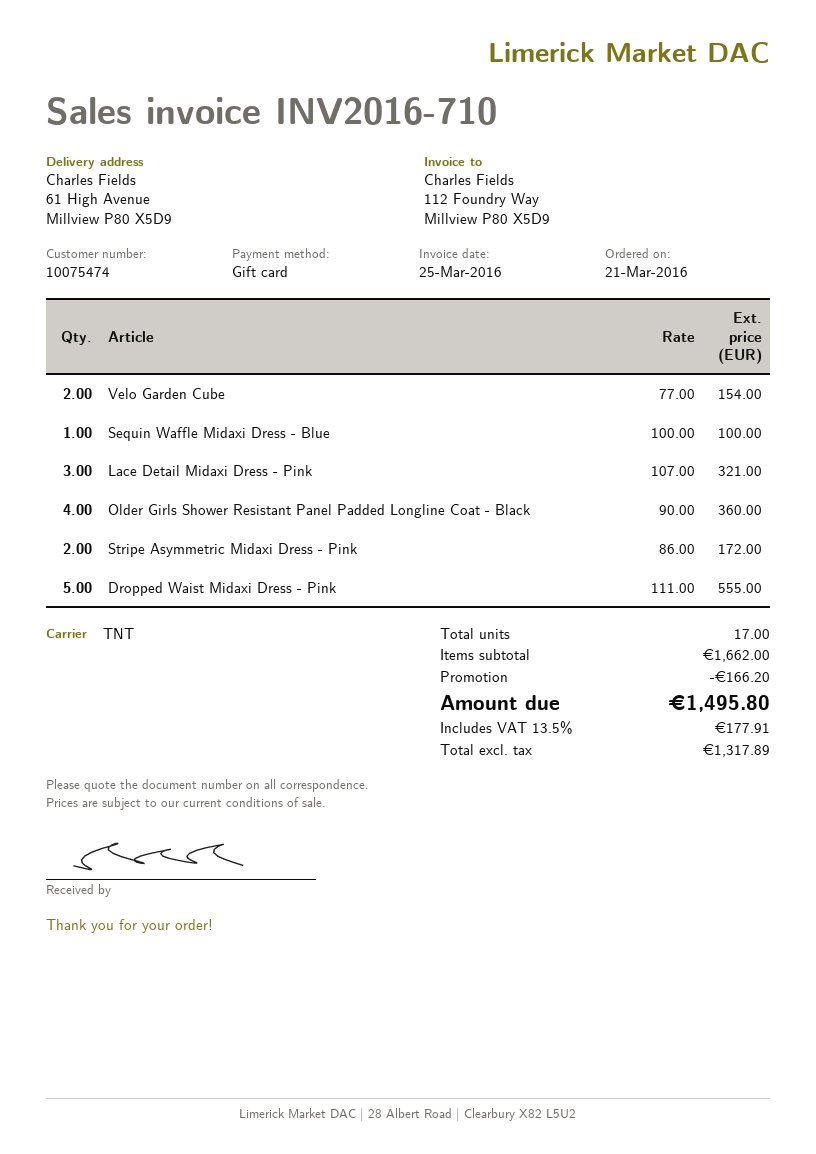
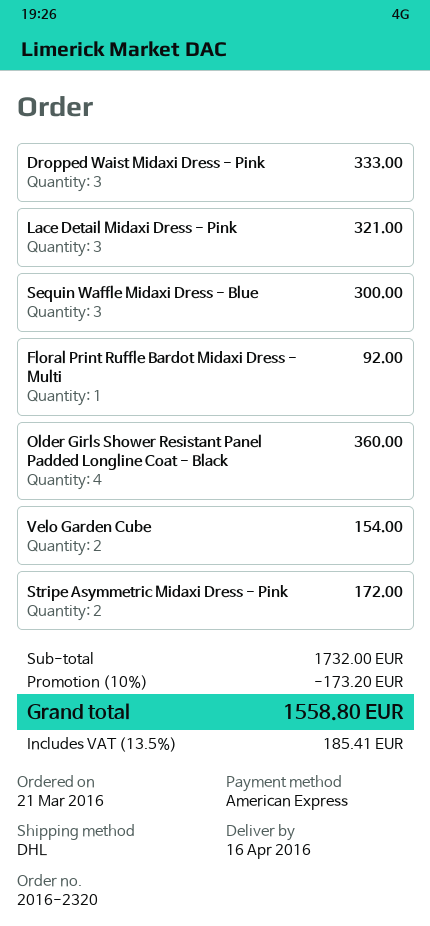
payment method: gift card -> American Express
shipping method: TNT -> DHL
Sequin Waffle Midaxi Dress - Blue: 1 for 100.00 -> 3 for 300.00
Dropped Waist Midaxi Dress - Pink: 5 for 555.00 -> 3 for 333.00
Floral Print Ruffle Bardot Midaxi Dress - Multi: none -> 1 for 92.00
subtotal: 1662.00 -> 1732.00
discount: 166.20 -> 173.20
tax: 13.5% = 177.91 -> 13.5% = 185.41
total: 1495.80 -> 1558.80

